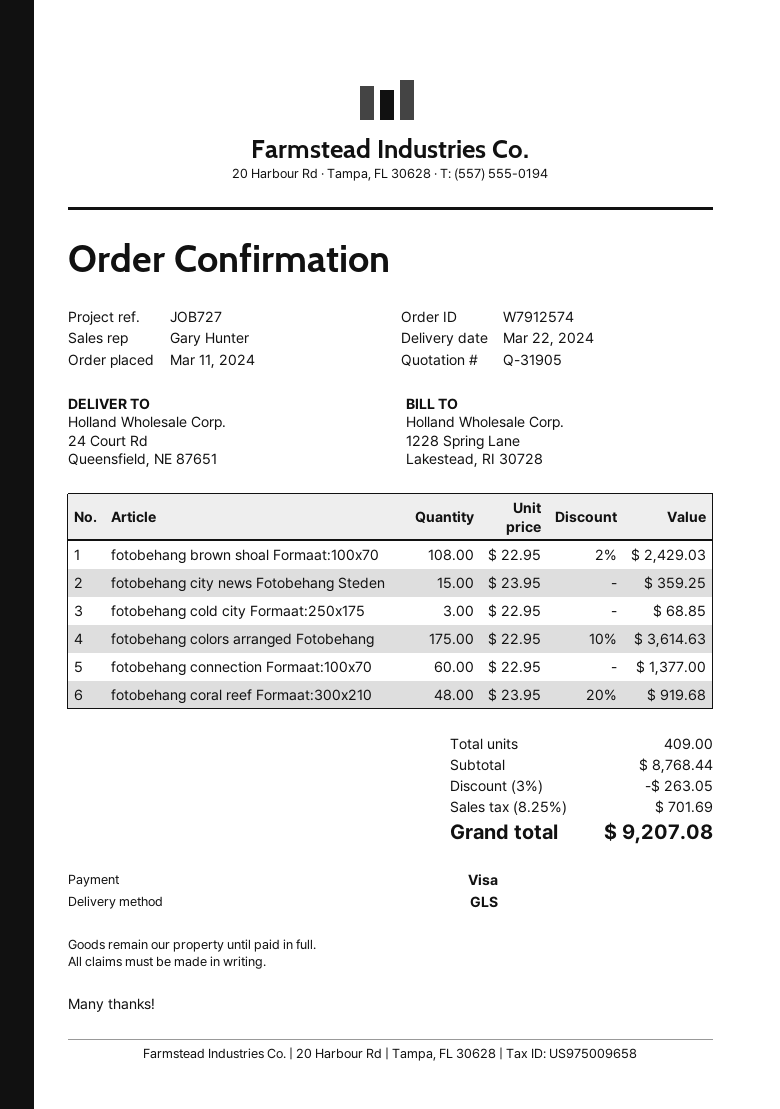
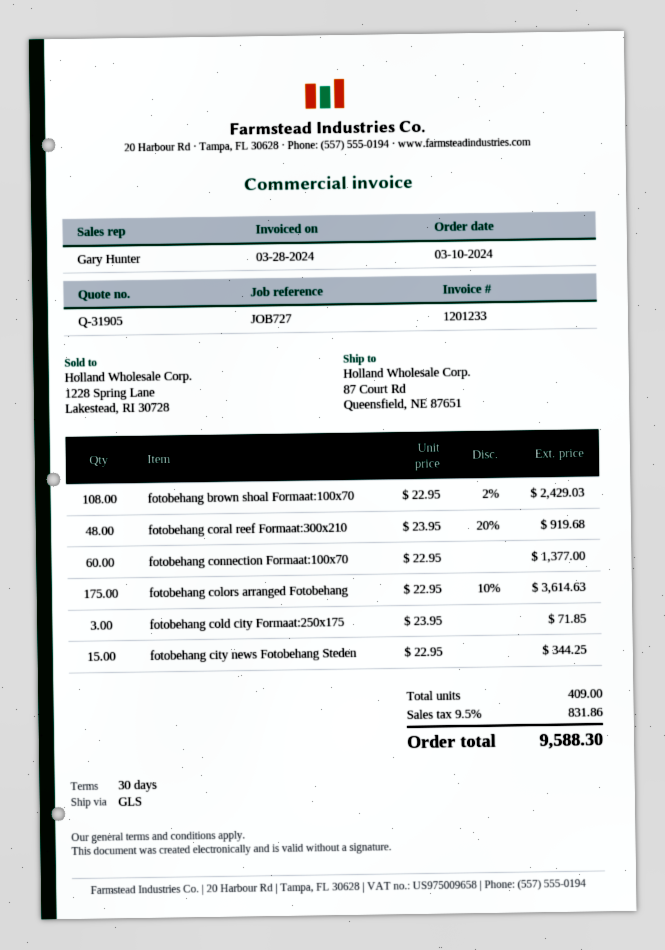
order date: 2024-03-11 -> 2024-03-10
ship to: 24 Court Rd, Queensfield, NE 87651 -> 87 Court Rd, Queensfield, NE 87651
fotobehang city news Fotobehang Steden: 15 x 23.95 = 359.25 -> 15 x 22.95 = 344.25
fotobehang cold city Formaat:250x175: 3 x 22.95 = 68.85 -> 3 x 23.95 = 71.85
discount: 3% = 263.05 -> none
tax: 8.25% = 701.69 -> 9.5% = 831.86
total: 9207.08 -> 9588.30

